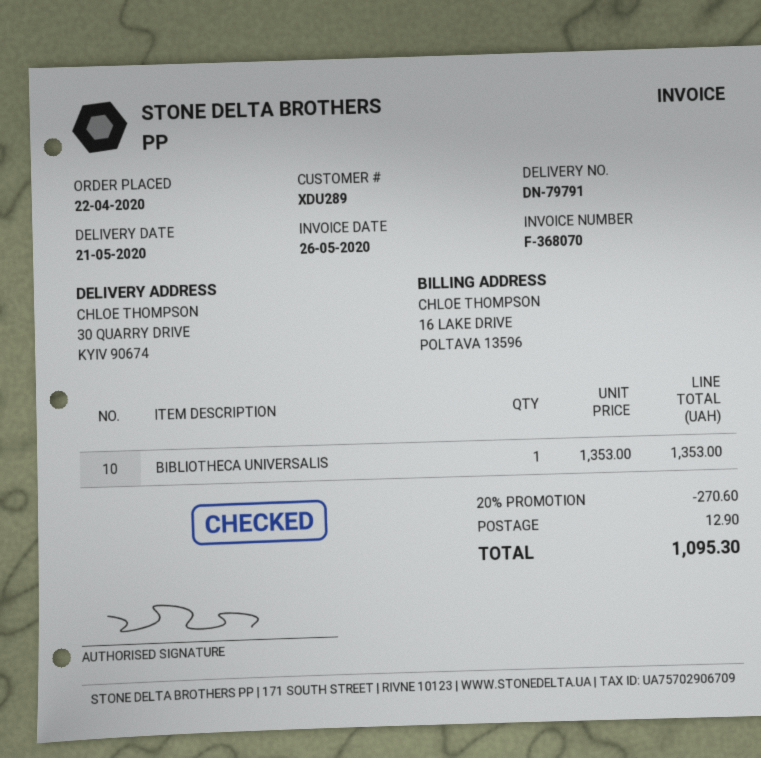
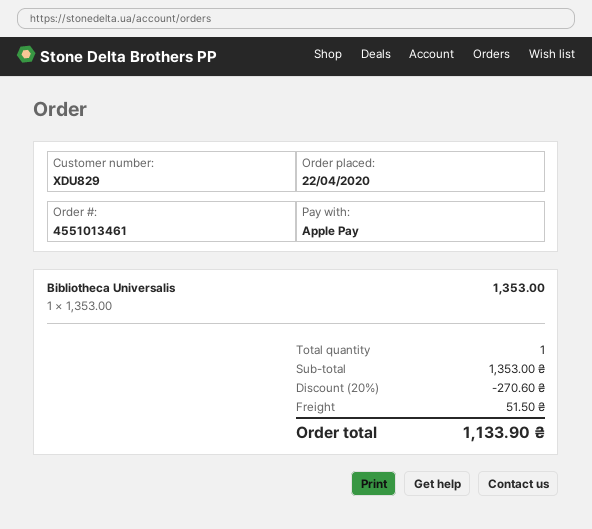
customer number: XDU289 -> XDU829
shipping: 12.90 -> 51.50
total: 1095.30 -> 1133.90

